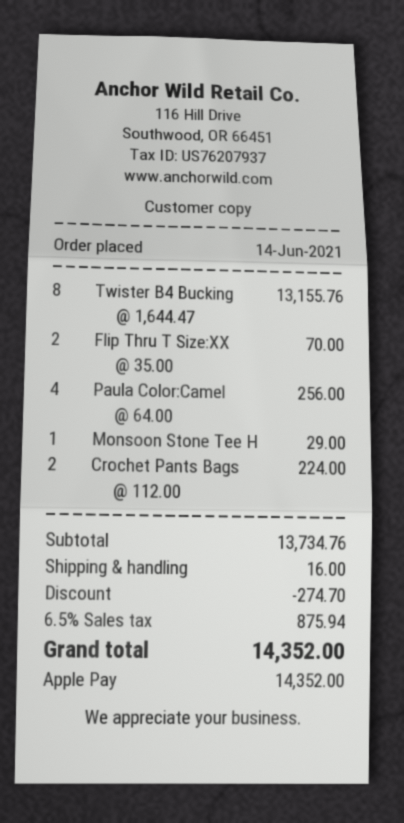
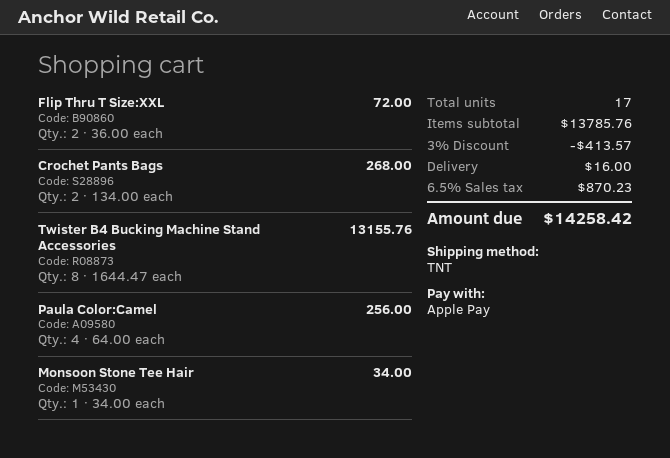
Flip Thru T Size:XX: 2 x 35.00 = 70.00 -> 2 x 36.00 = 72.00
Monsoon Stone Tee H: 1 x 29.00 = 29.00 -> 1 x 34.00 = 34.00
Crochet Pants Bags: 2 x 112.00 = 224.00 -> 2 x 134.00 = 268.00
subtotal: 13734.76 -> 13785.76
discount: 274.70 -> 413.57
tax: 6.5% = 875.94 -> 6.5% = 870.23
total: 14352.00 -> 14258.42

